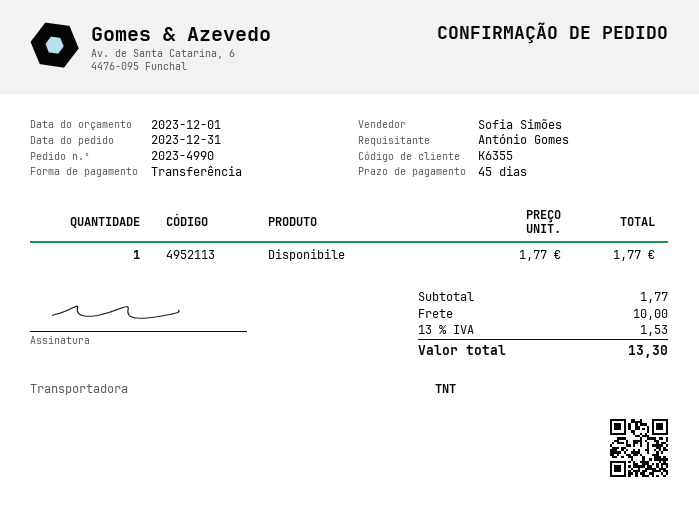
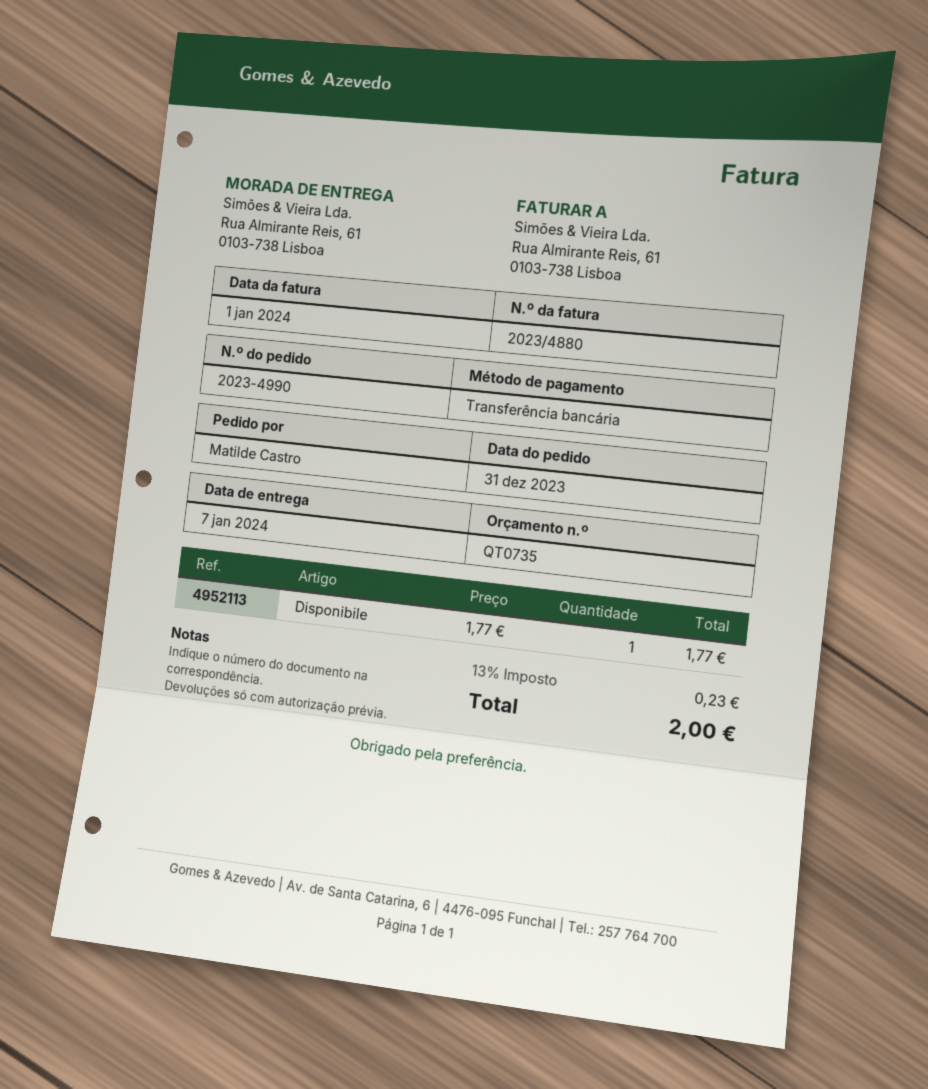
ordered by: António Gomes -> Matilde Castro
shipping: 10.00 -> none
tax: 13% = 1.53 -> 13% = 0.23
total: 13.30 -> 2.00

